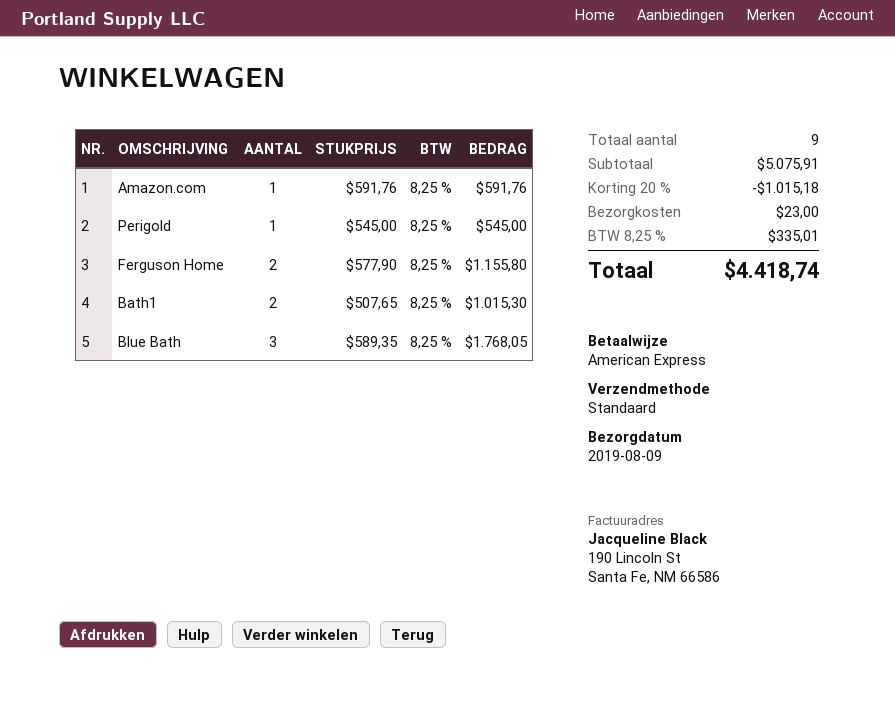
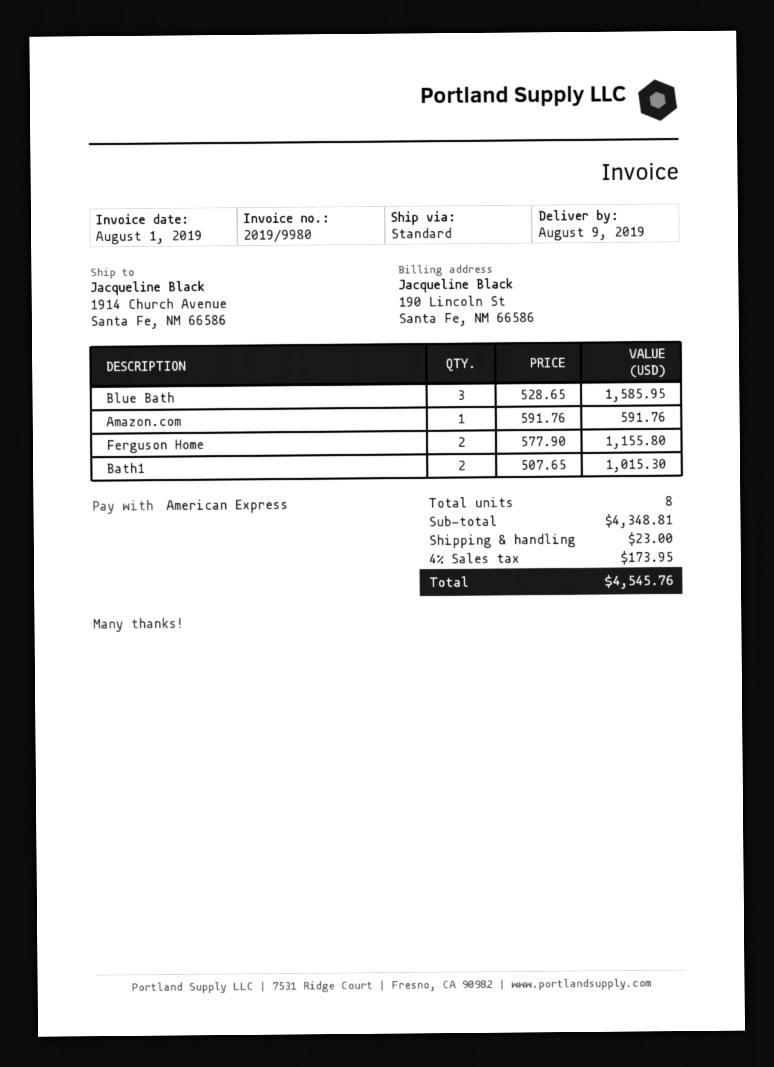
Perigold: 1 x 545.00 = 545.00 -> none
Blue Bath: 3 x 589.35 = 1768.05 -> 3 x 528.65 = 1585.95
total quantity: 9 -> 8
subtotal: 5075.91 -> 4348.81
discount: 20% = 1015.18 -> none
tax: 8.25% = 335.01 -> 4% = 173.95
total: 4418.74 -> 4545.76

